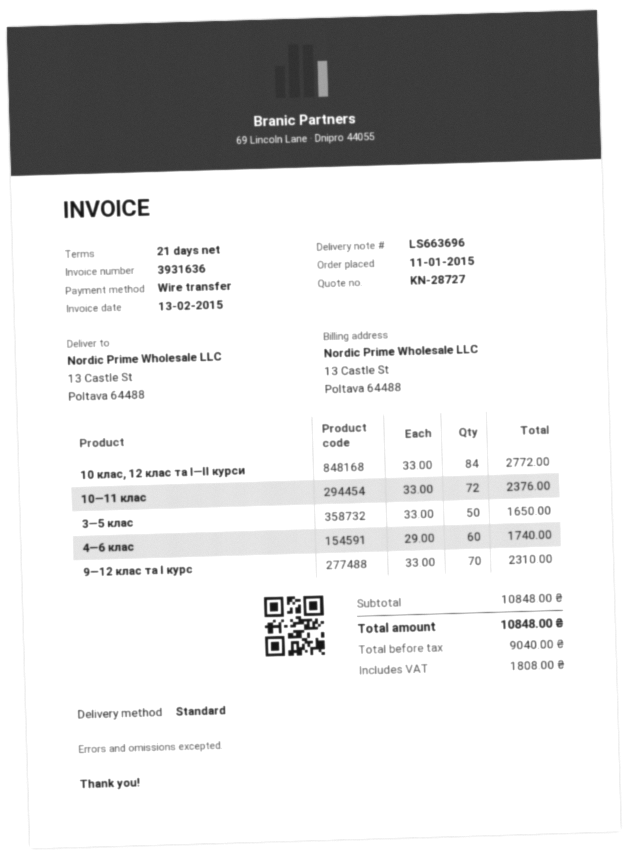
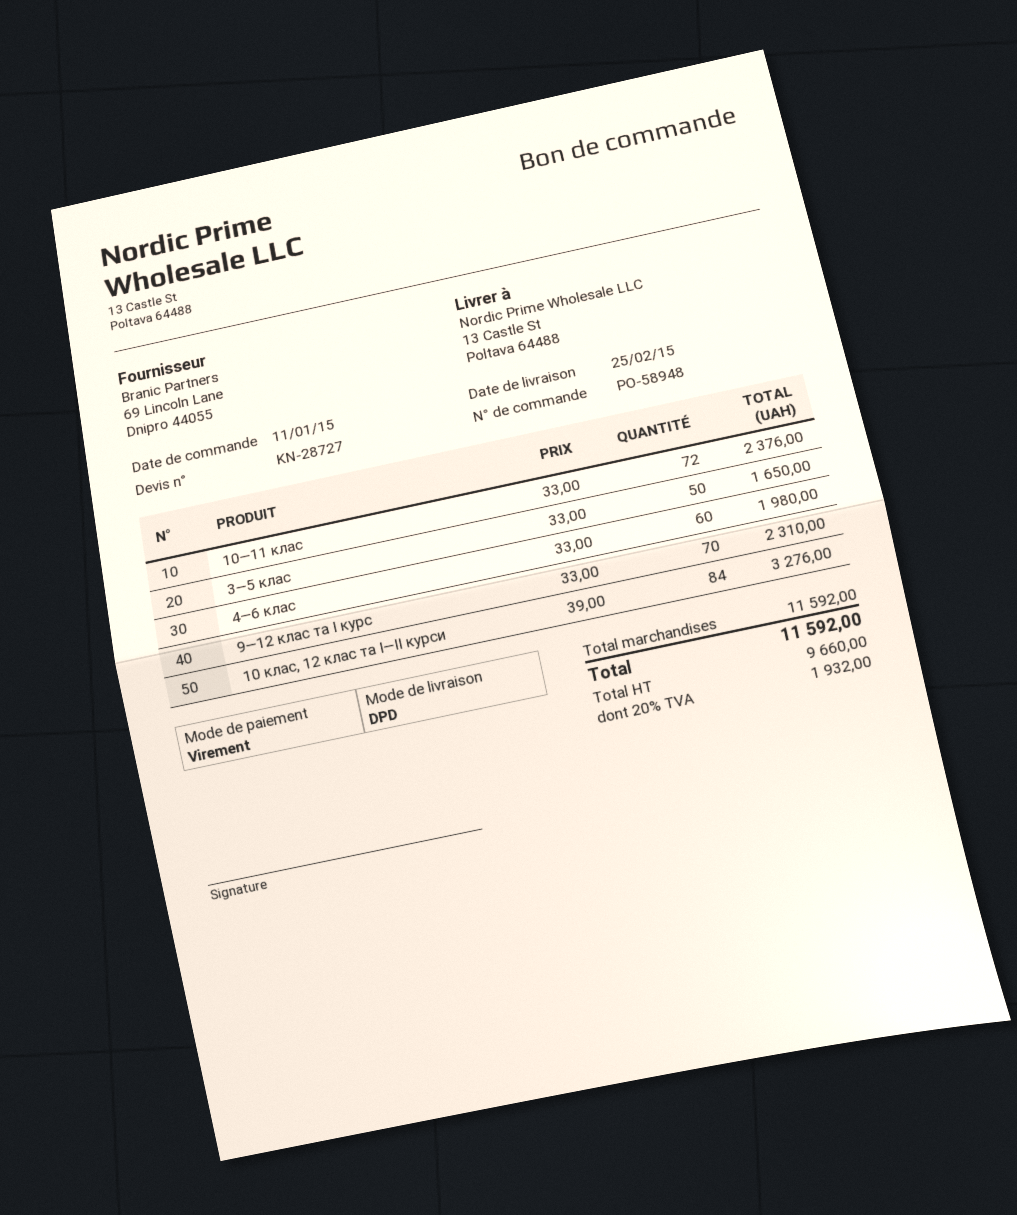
shipping method: standard -> DPD
10 клас, 12 клас та I—II курси: 84 x 33.00 = 2772.00 -> 84 x 39.00 = 3276.00
4—6 клас: 60 x 29.00 = 1740.00 -> 60 x 33.00 = 1980.00
subtotal: 10848.00 -> 11592.00
net: 9040.00 -> 9660.00
tax: 1808.00 -> 1932.00
total: 10848.00 -> 11592.00

